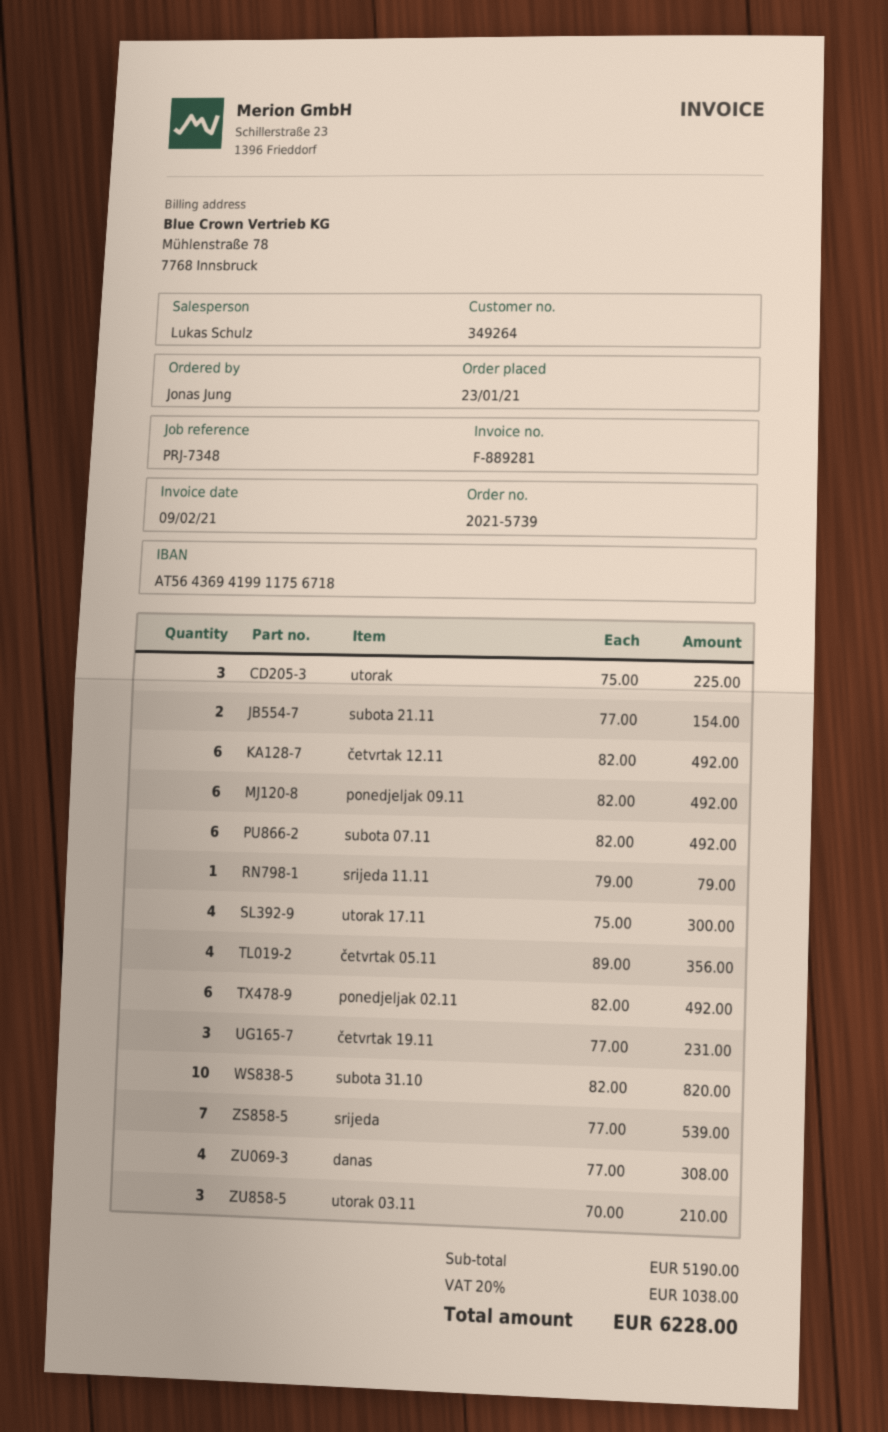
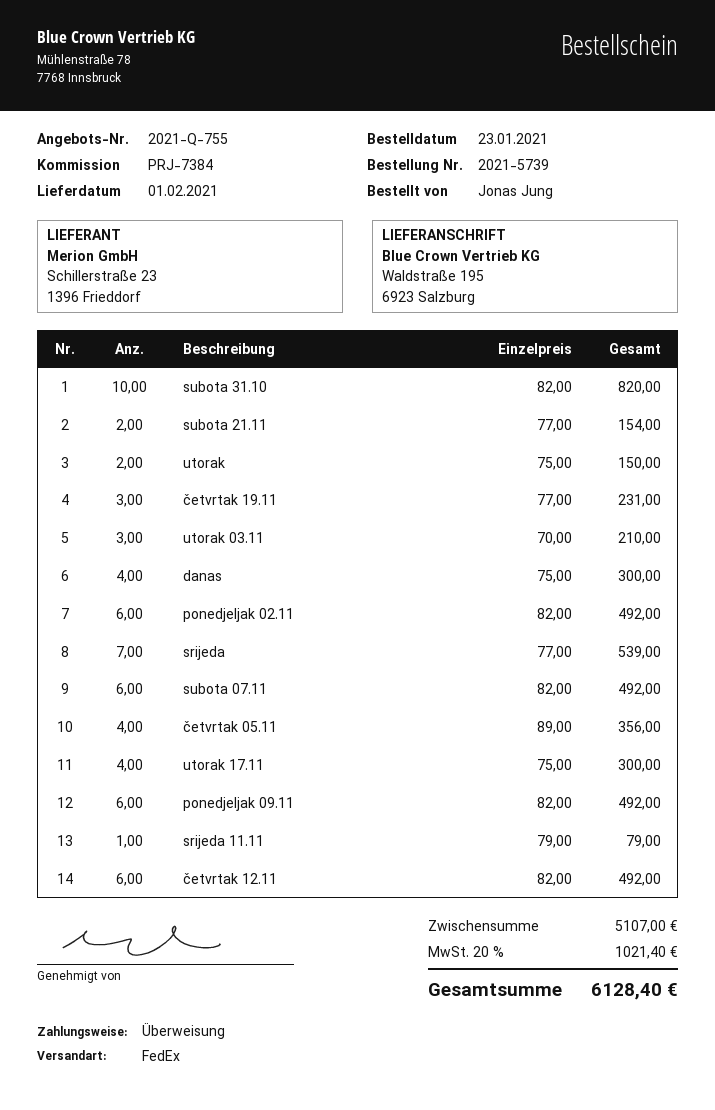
reference: PRJ-7348 -> PRJ-7384
utorak: 3 x 75.00 = 225.00 -> 2 x 75.00 = 150.00
danas: 4 x 77.00 = 308.00 -> 4 x 75.00 = 300.00
subtotal: 5190.00 -> 5107.00
tax: 20% = 1038.00 -> 20% = 1021.40
total: 6228.00 -> 6128.40

